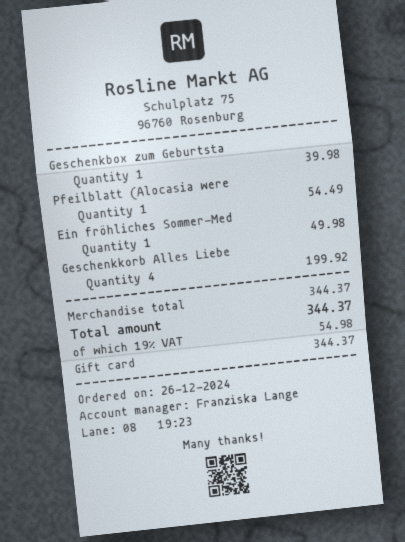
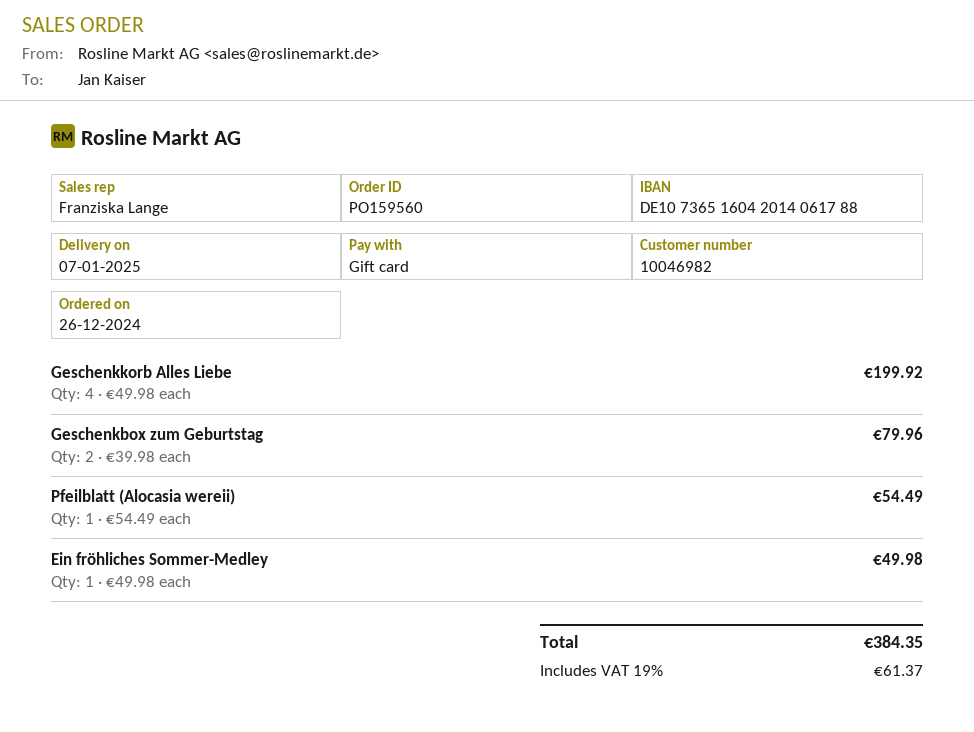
Geschenkbox zum Geburtsta: 1 for 39.98 -> 2 for 79.96
tax: 19% = 54.98 -> 19% = 61.37
total: 344.37 -> 384.35

